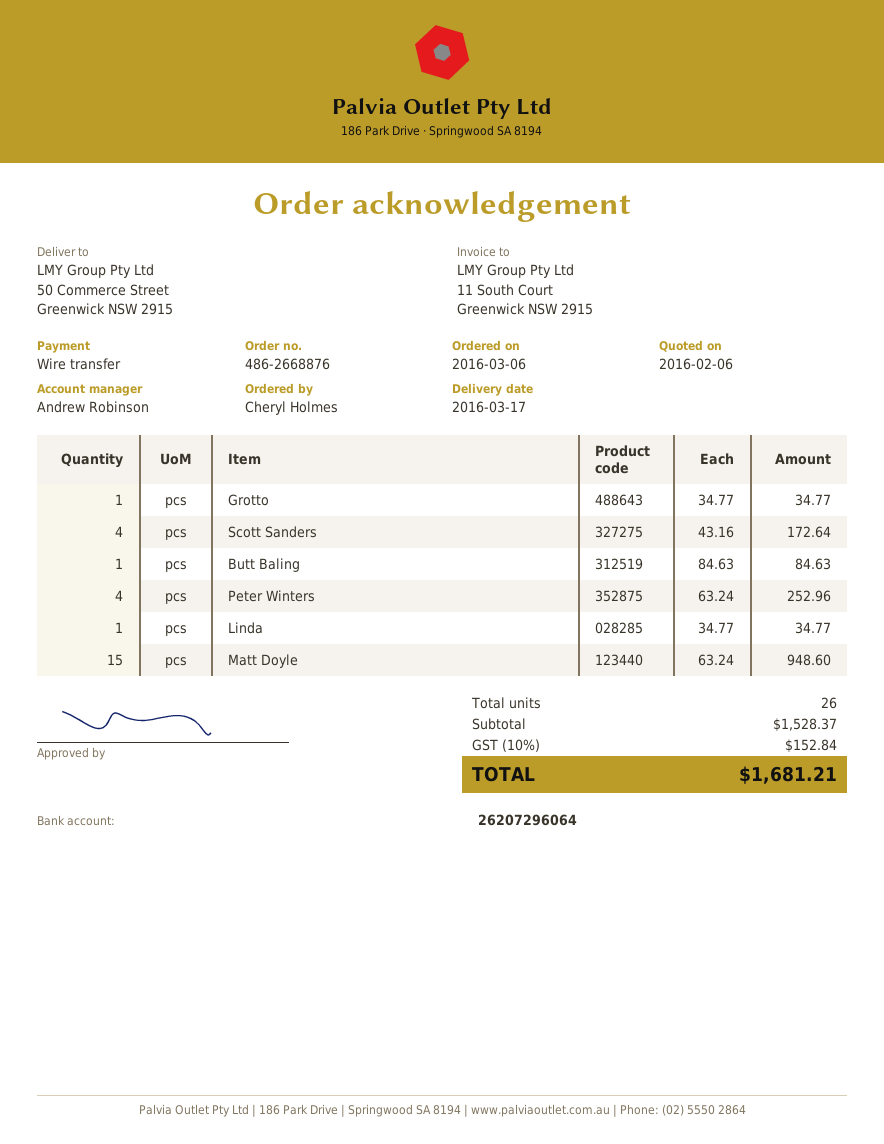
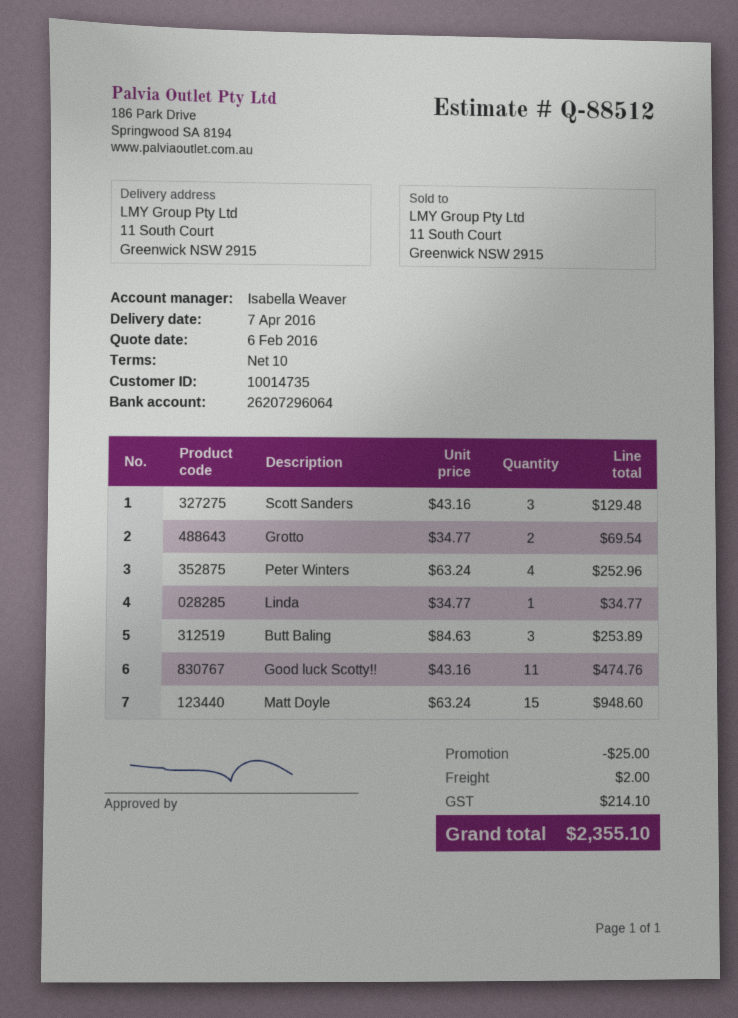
delivery date: 2016-03-17 -> 2016-04-07
sales rep: Andrew Robinson -> Isabella Weaver
ship to: 50 Commerce Street, Greenwick NSW 2915 -> 11 South Court, Greenwick NSW 2915
Grotto: 1 x 34.77 = 34.77 -> 2 x 34.77 = 69.54
Scott Sanders: 4 x 43.16 = 172.64 -> 3 x 43.16 = 129.48
Butt Baling: 1 x 84.63 = 84.63 -> 3 x 84.63 = 253.89
Good luck Scotty!!: none -> 11 x 43.16 = 474.76
discount: none -> 25.00
shipping: none -> 2.00
tax: 152.84 -> 214.10
total: 1681.21 -> 2355.10

